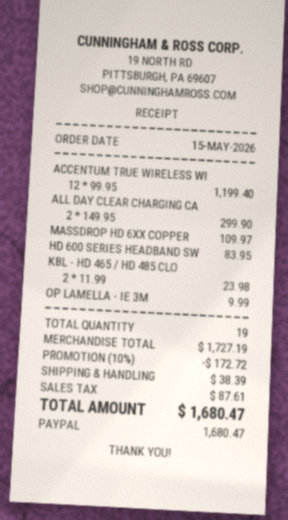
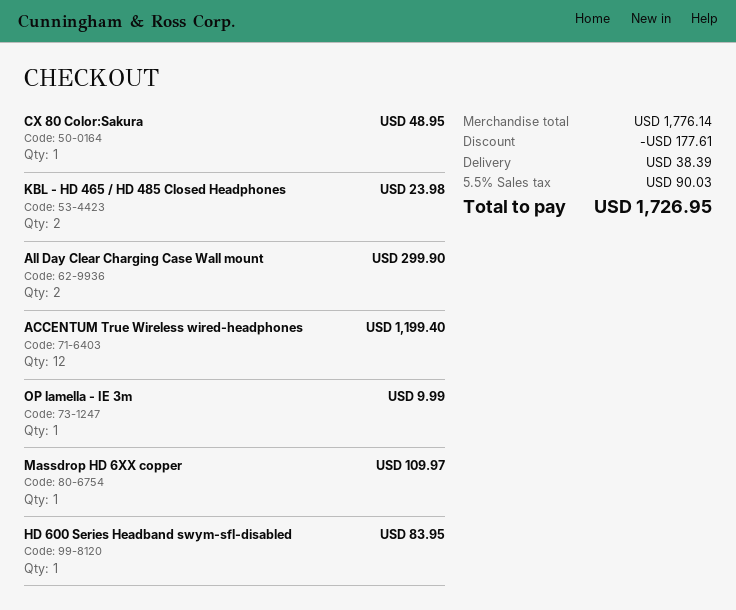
CX 80 Color:Sakura: none -> 1 for 48.95
subtotal: 1727.19 -> 1776.14
discount: 172.72 -> 177.61
tax: 87.61 -> 90.03
total: 1680.47 -> 1726.95

